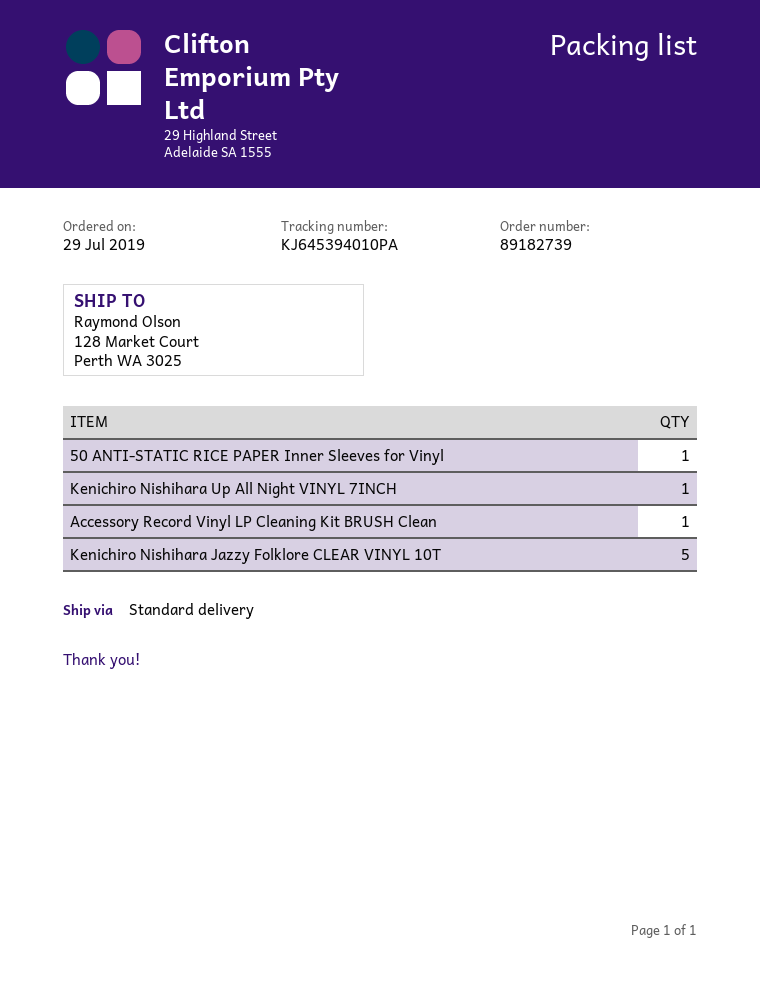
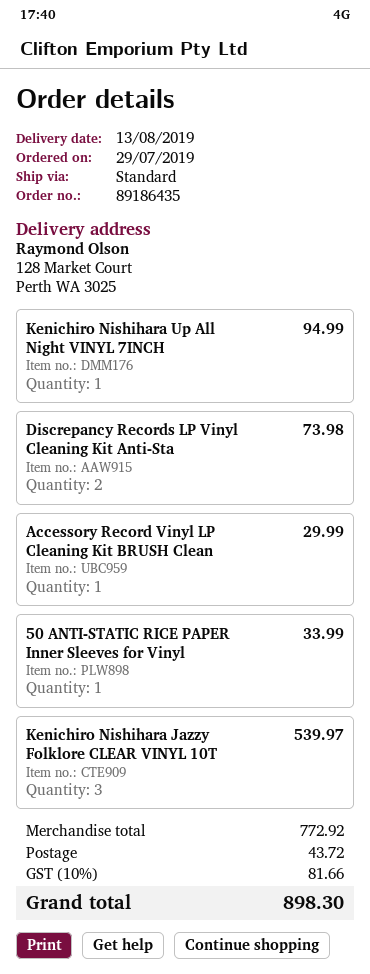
order number: 89182739 -> 89186435
Kenichiro Nishihara Jazzy Folklore CLEAR VINYL 10T: 5 -> 3
Discrepancy Records LP Vinyl Cleaning Kit Anti-Sta: none -> 2

